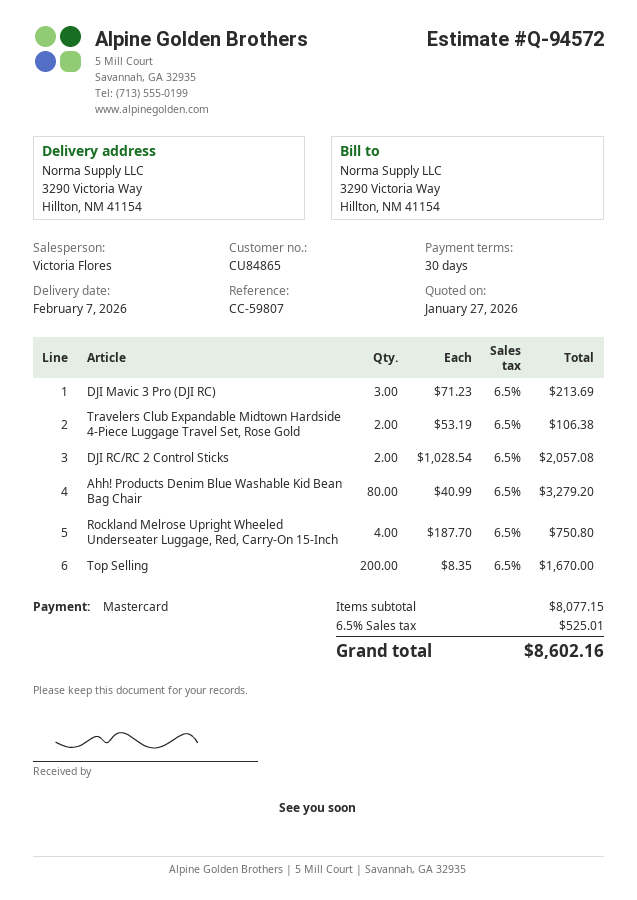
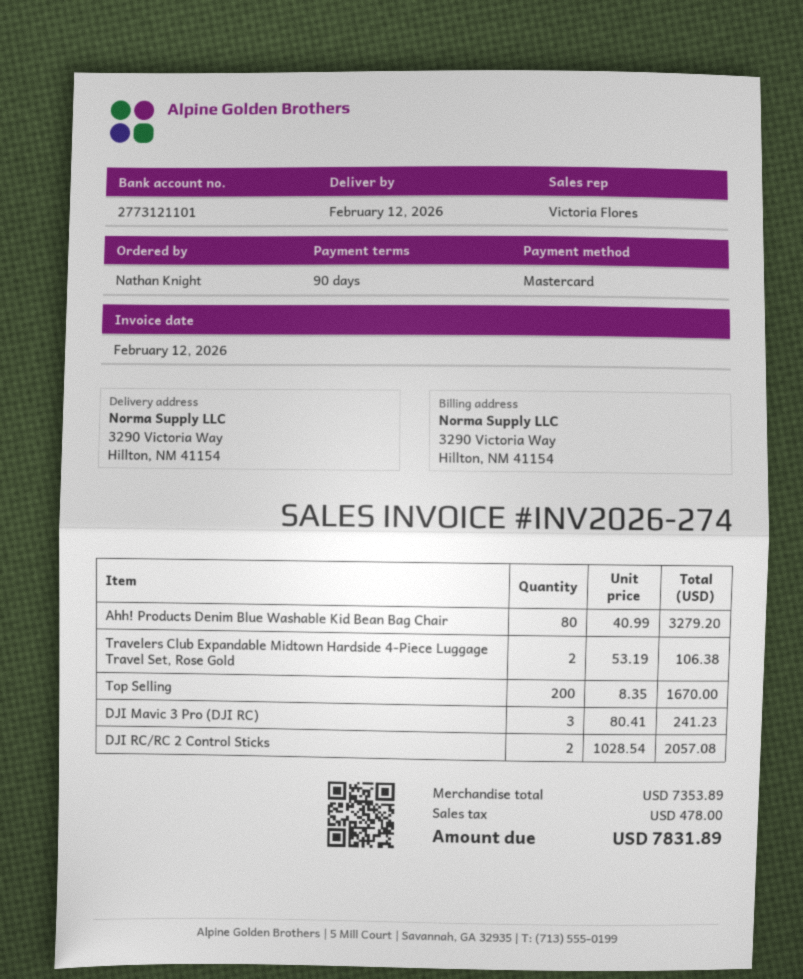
delivery date: 2026-02-07 -> 2026-02-12
payment terms: 30 days -> 90 days
DJI Mavic 3 Pro (DJI RC): 3 x 71.23 = 213.69 -> 3 x 80.41 = 241.23
Rockland Melrose Upright Wheeled Underseater Luggage, Red, Carry-On 15-Inch: 4 x 187.70 = 750.80 -> none
subtotal: 8077.15 -> 7353.89
tax: 525.01 -> 478.00
total: 8602.16 -> 7831.89

